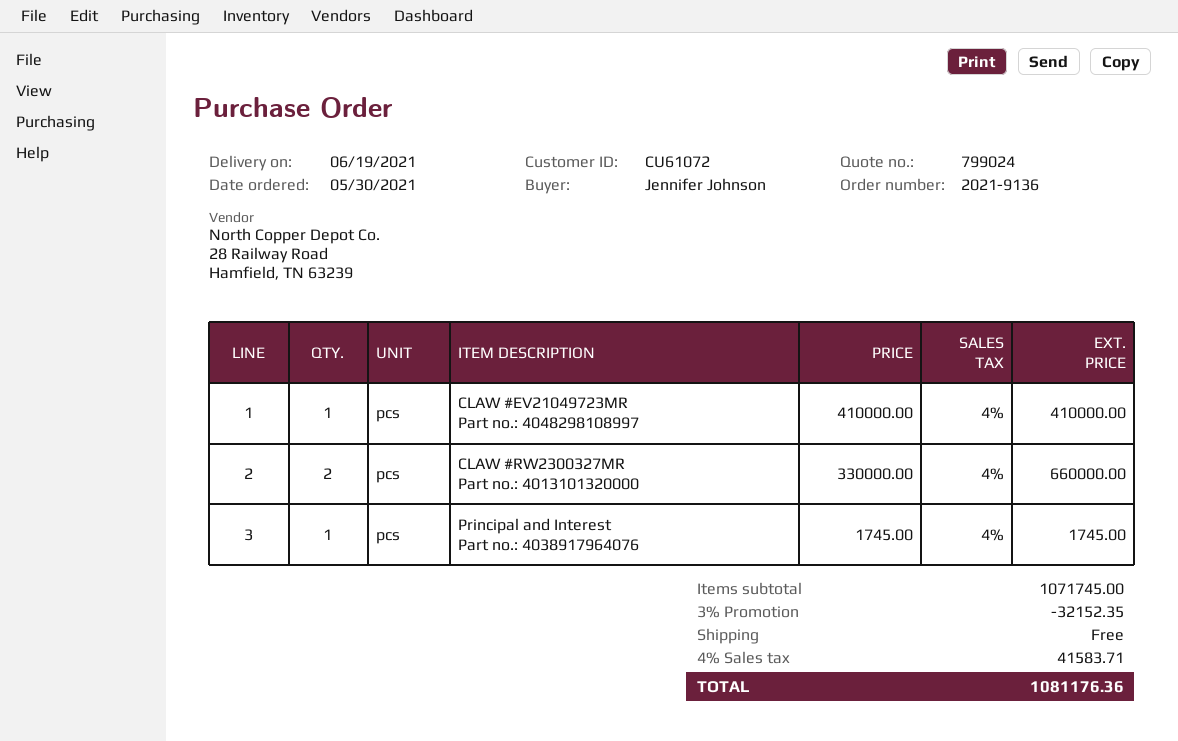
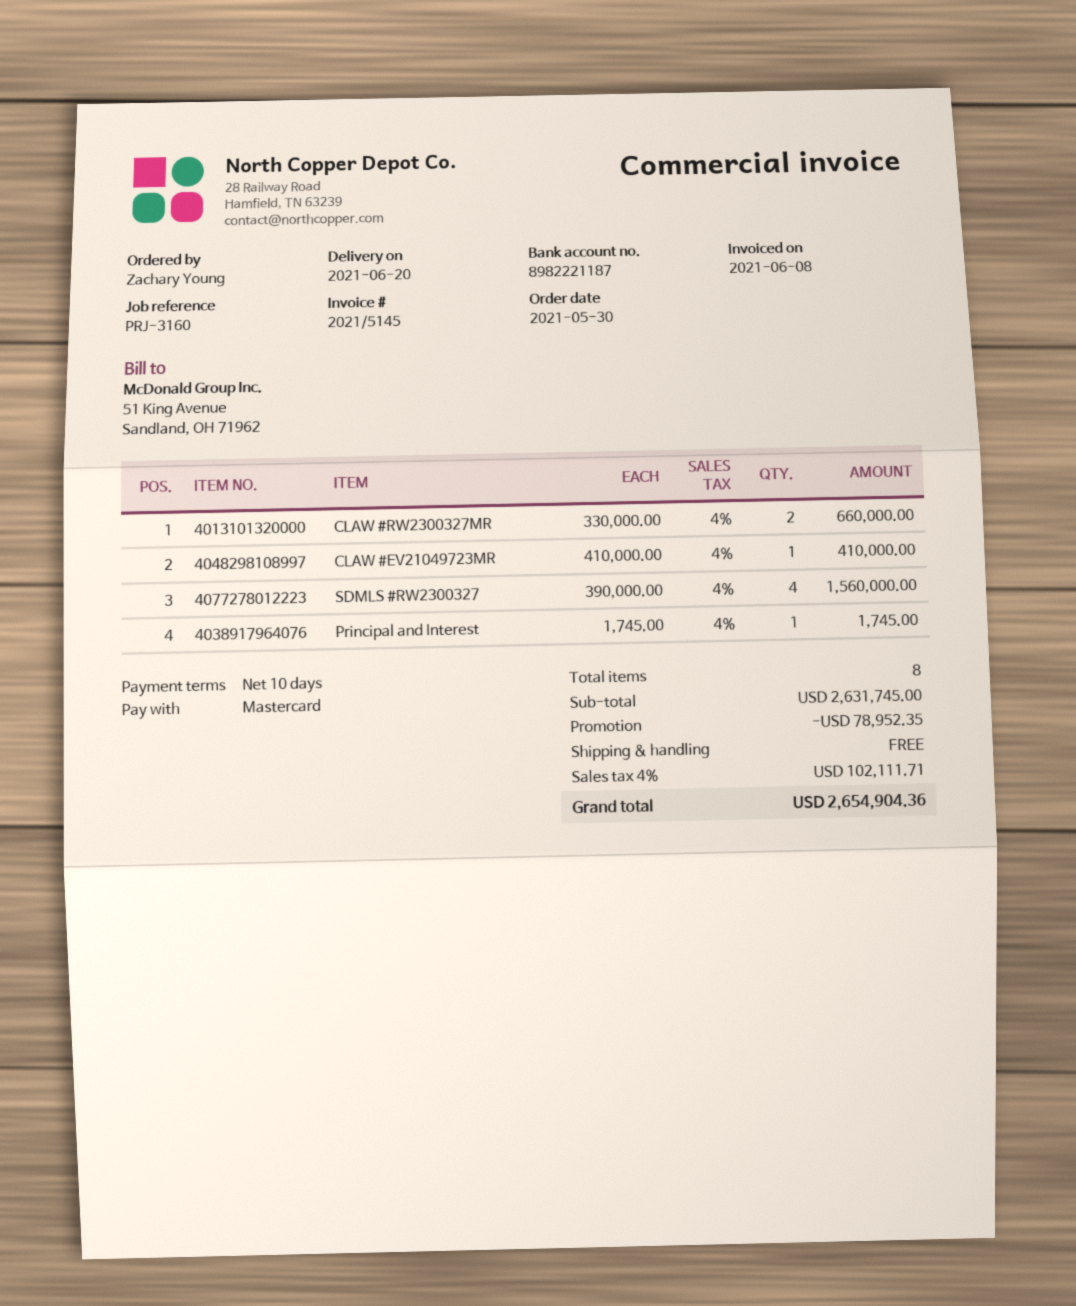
delivery date: 2021-06-19 -> 2021-06-20
ordered by: Jennifer Johnson -> Zachary Young
SDMLS #RW2300327: none -> 4 x 390000.00 = 1560000.00
subtotal: 1071745.00 -> 2631745.00
discount: 32152.35 -> 78952.35
tax: 4% = 41583.71 -> 4% = 102111.71
total: 1081176.36 -> 2654904.36

